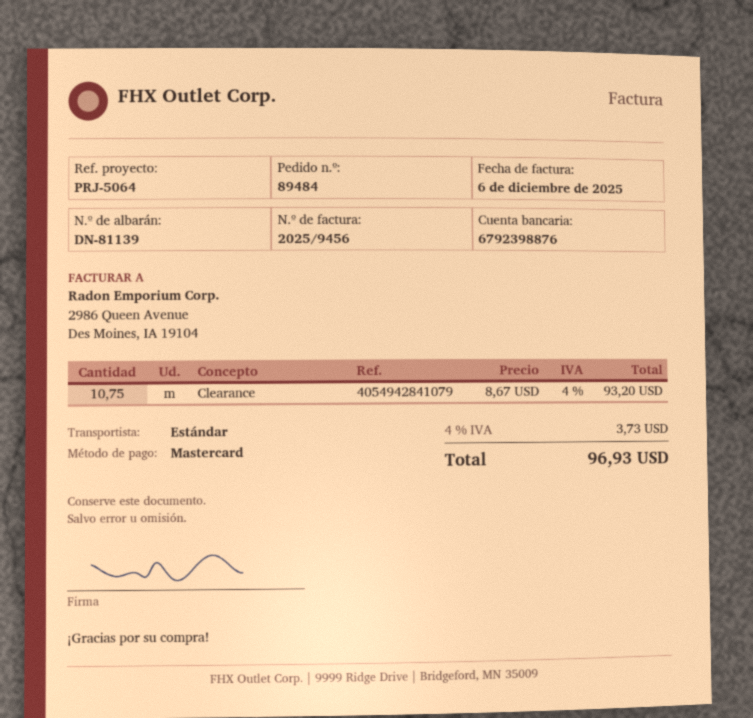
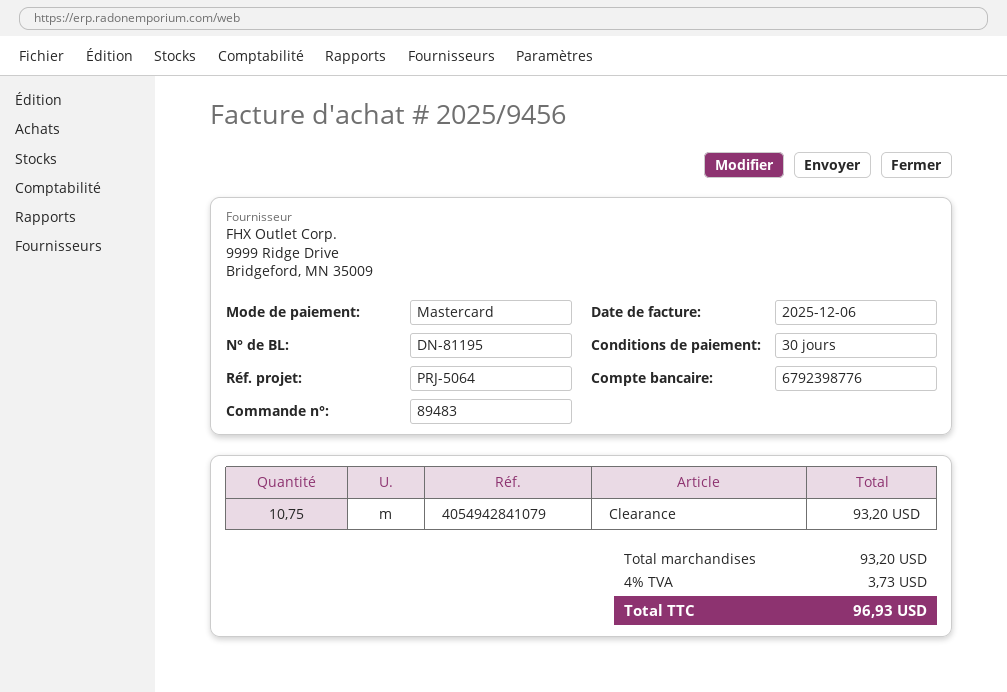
order number: 89484 -> 89483
delivery note number: DN-81139 -> DN-81195
bank account: 6792398876 -> 6792398776

